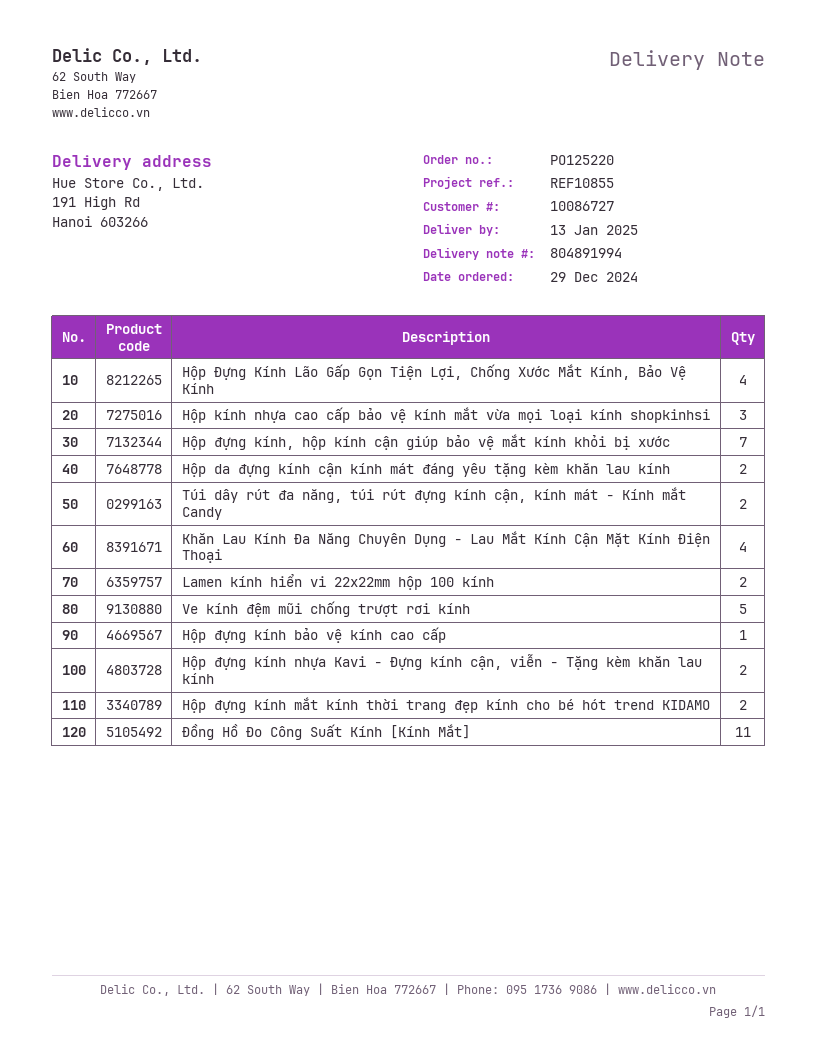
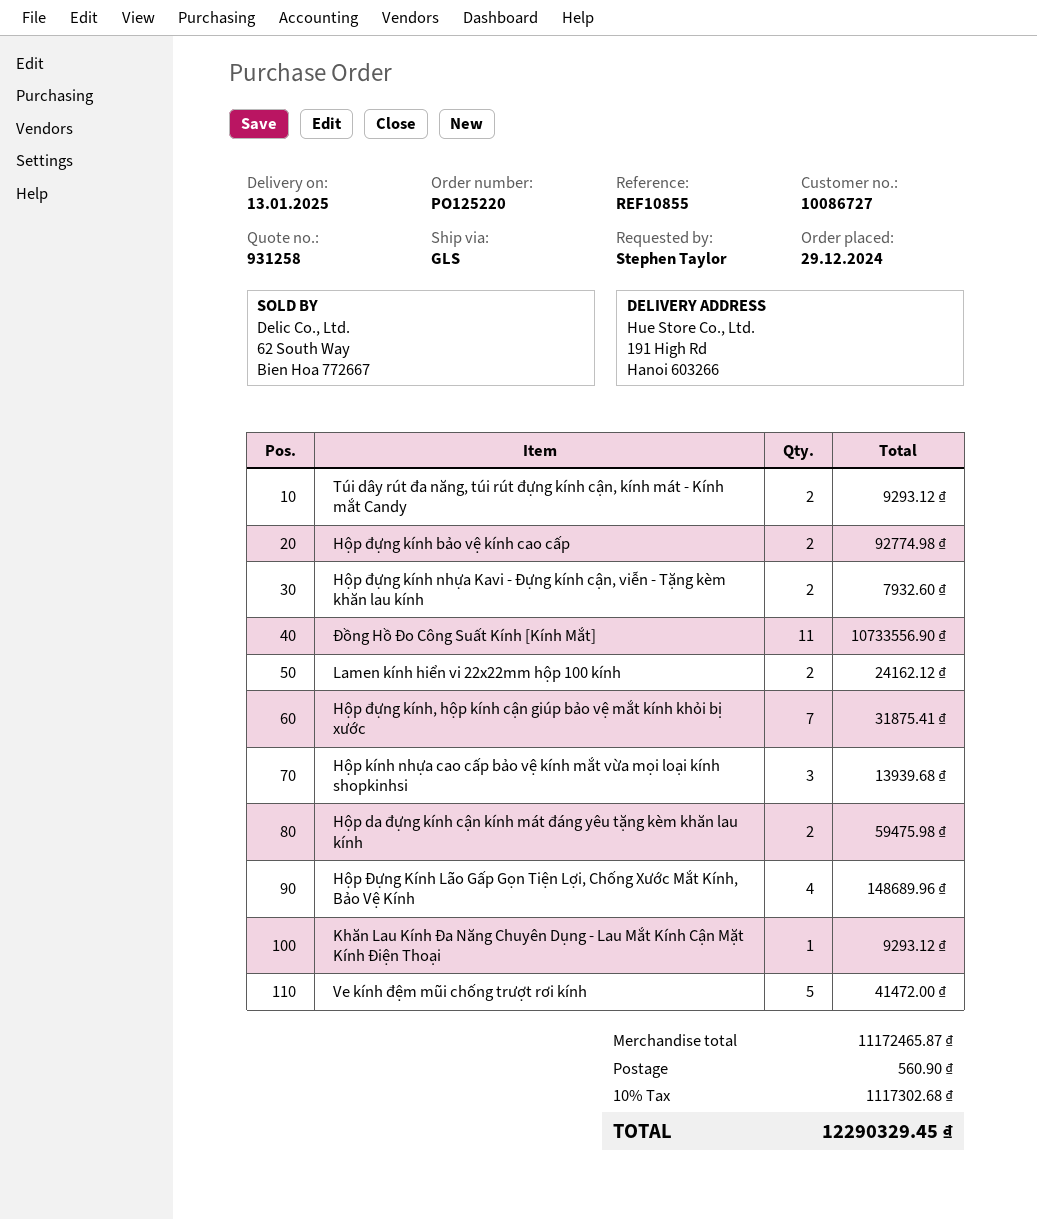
Khăn Lau Kính Đa Năng Chuyên Dụng - Lau Mắt Kính Cận Mặt Kính Điện Thoại: 4 -> 1
Hộp đựng kính bảo vệ kính cao cấp: 1 -> 2
Hộp đựng kính mắt kính thời trang đẹp kính cho bé hót trend KIDAMO: 2 -> none

